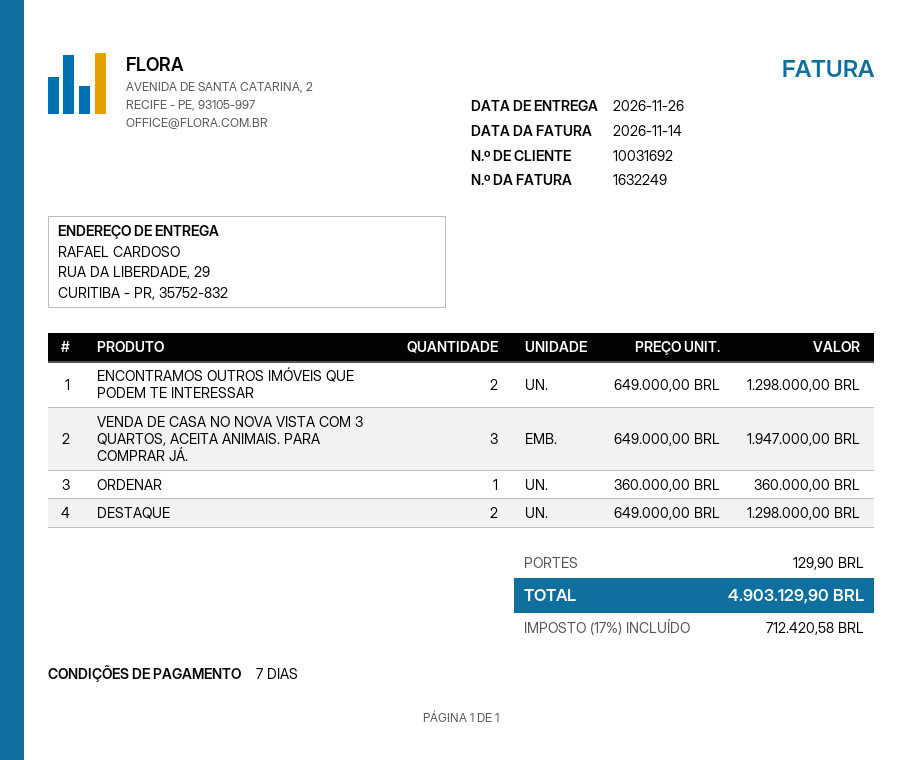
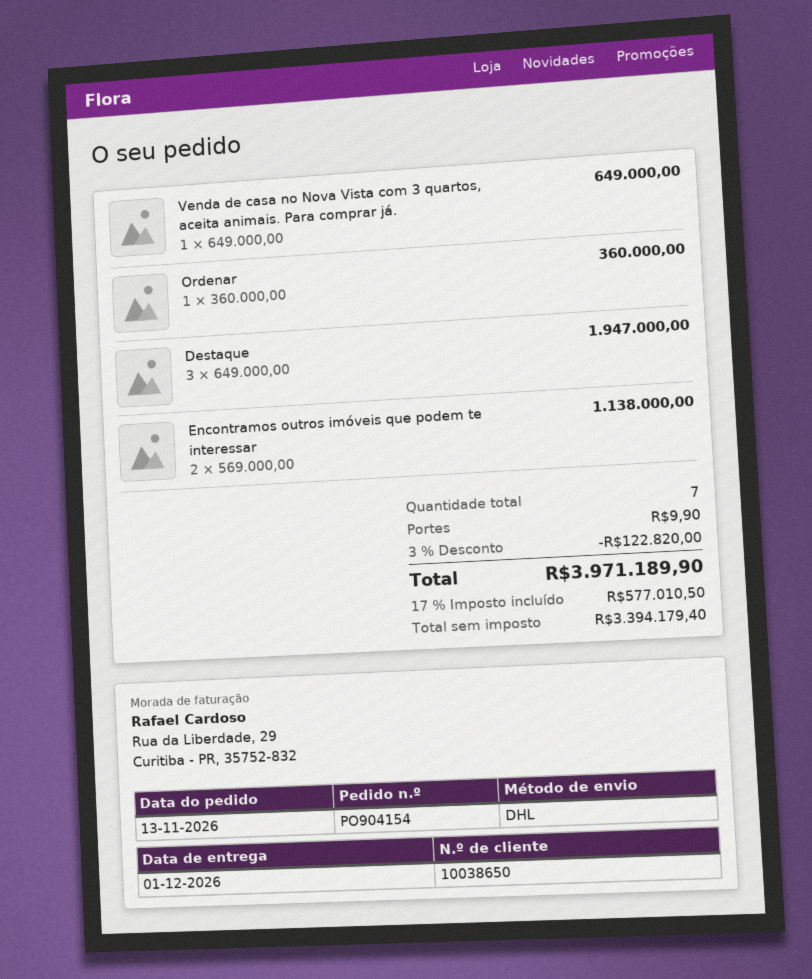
delivery date: 2026-11-26 -> 2026-12-01
customer number: 10031692 -> 10038650
ENCONTRAMOS OUTROS IMÓVEIS QUE PODEM TE INTERESSAR: 2 x 649000.00 = 1298000.00 -> 2 x 569000.00 = 1138000.00
VENDA DE CASA NO NOVA VISTA COM 3 QUARTOS, ACEITA ANIMAIS. PARA COMPRAR JÁ.: 3 x 649000.00 = 1947000.00 -> 1 x 649000.00 = 649000.00
DESTAQUE: 2 x 649000.00 = 1298000.00 -> 3 x 649000.00 = 1947000.00
discount: none -> 3% = 122820.00
shipping: 129.90 -> 9.90
tax: 17% = 712420.58 -> 17% = 577010.50
total: 4903129.90 -> 3971189.90

